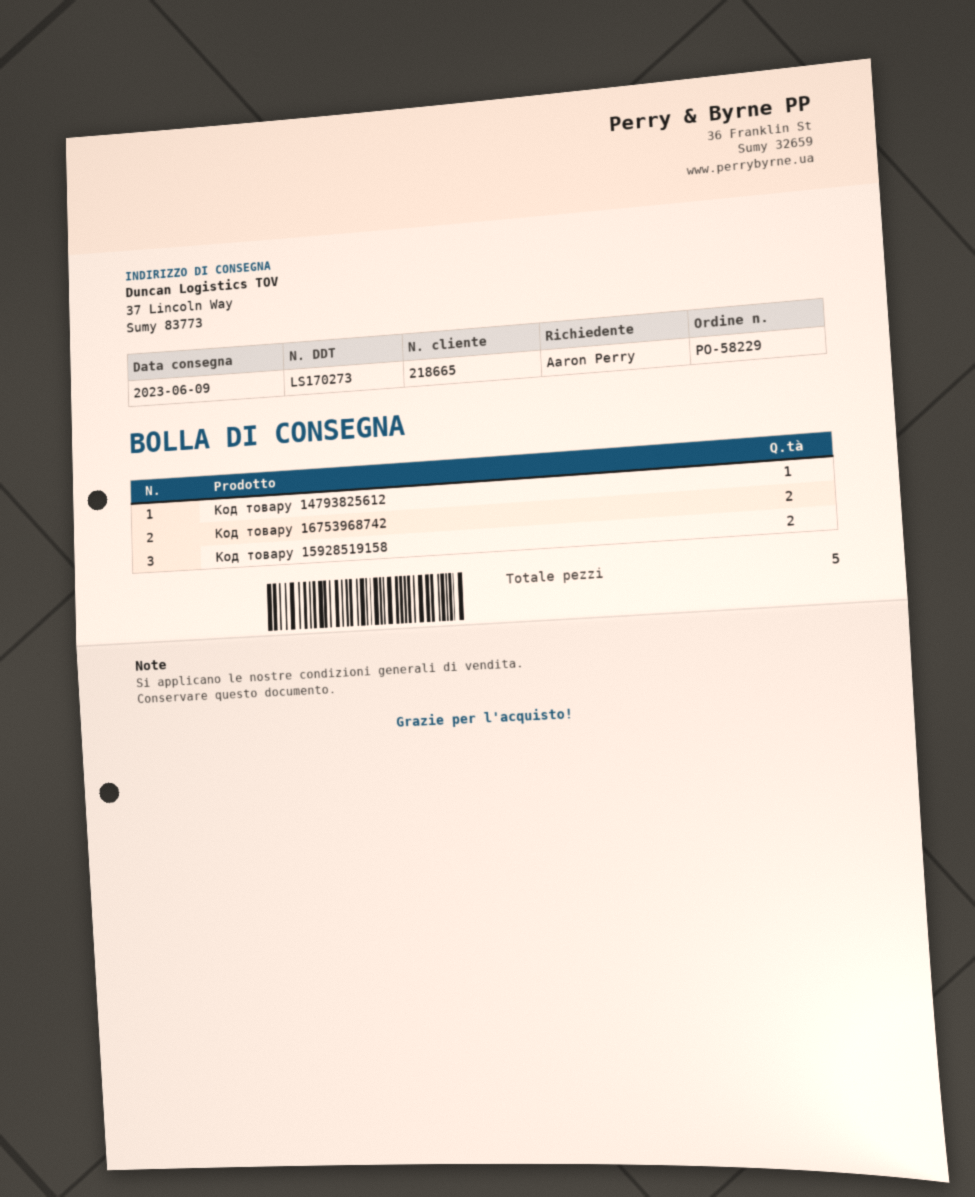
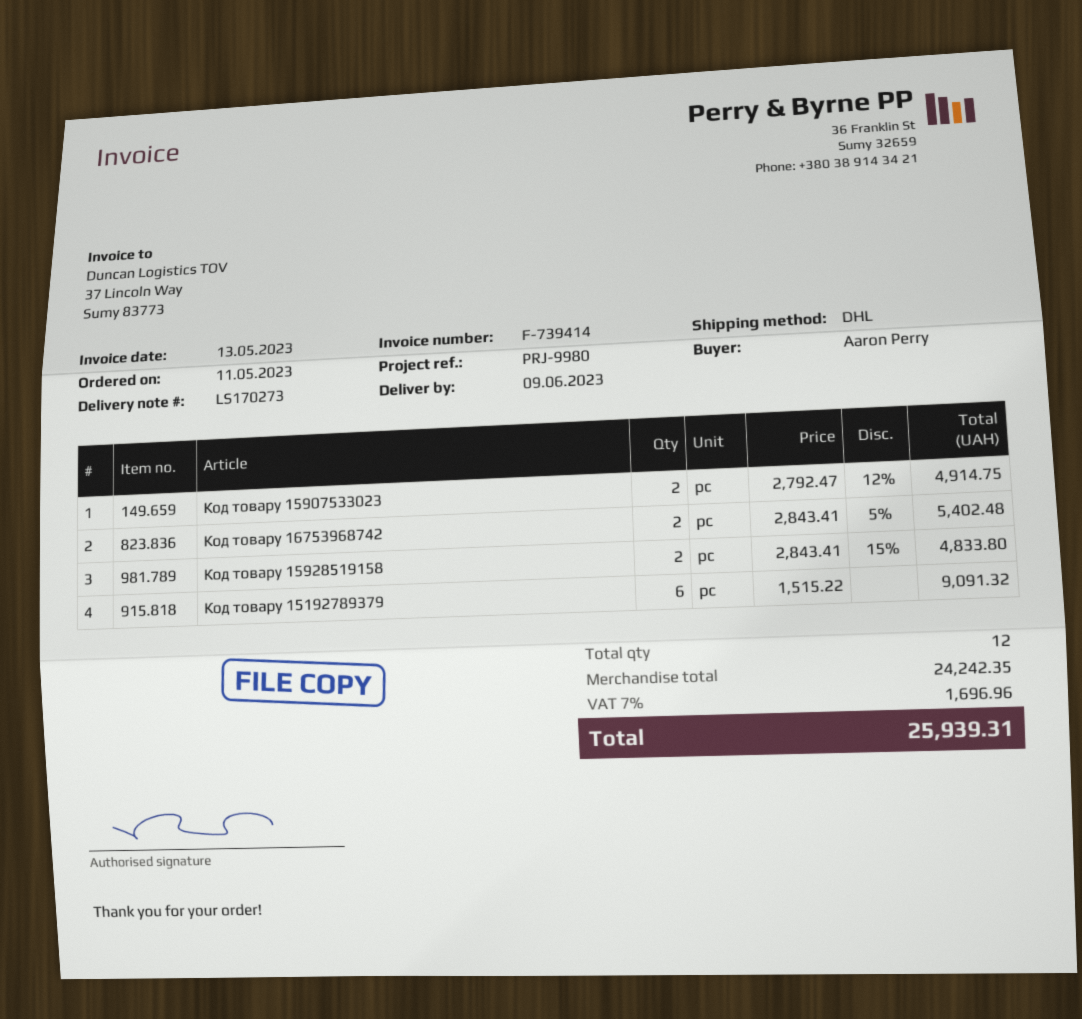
Код товару 14793825612: 1 -> none
Код товару 15907533023: none -> 2
Код товару 15192789379: none -> 6
total quantity: 5 -> 12

